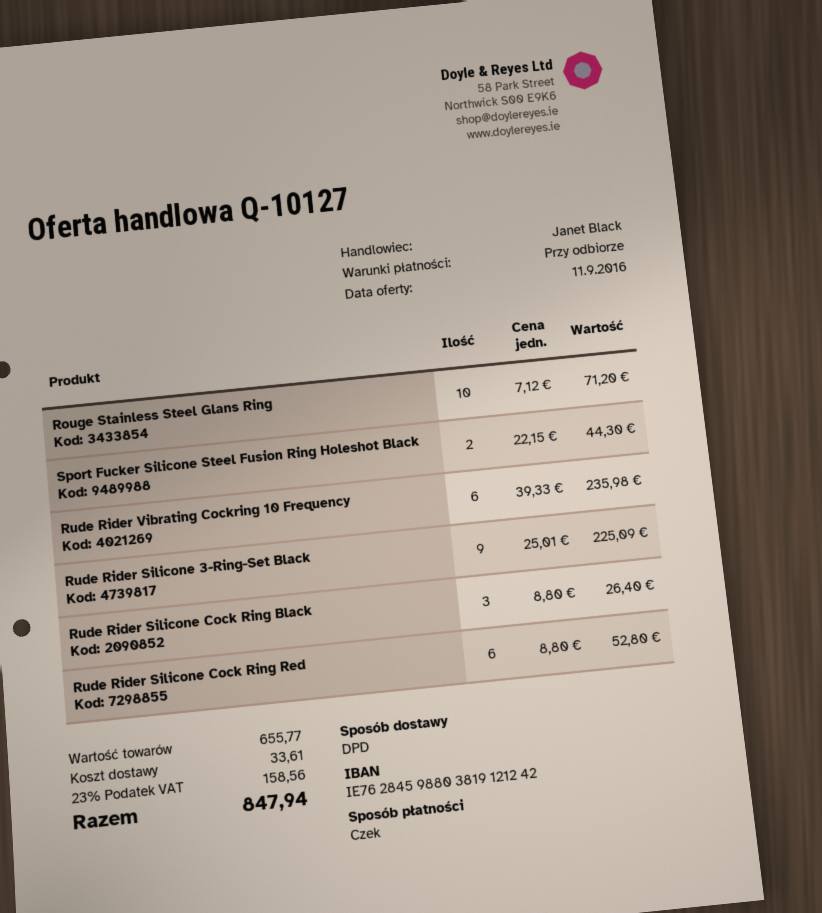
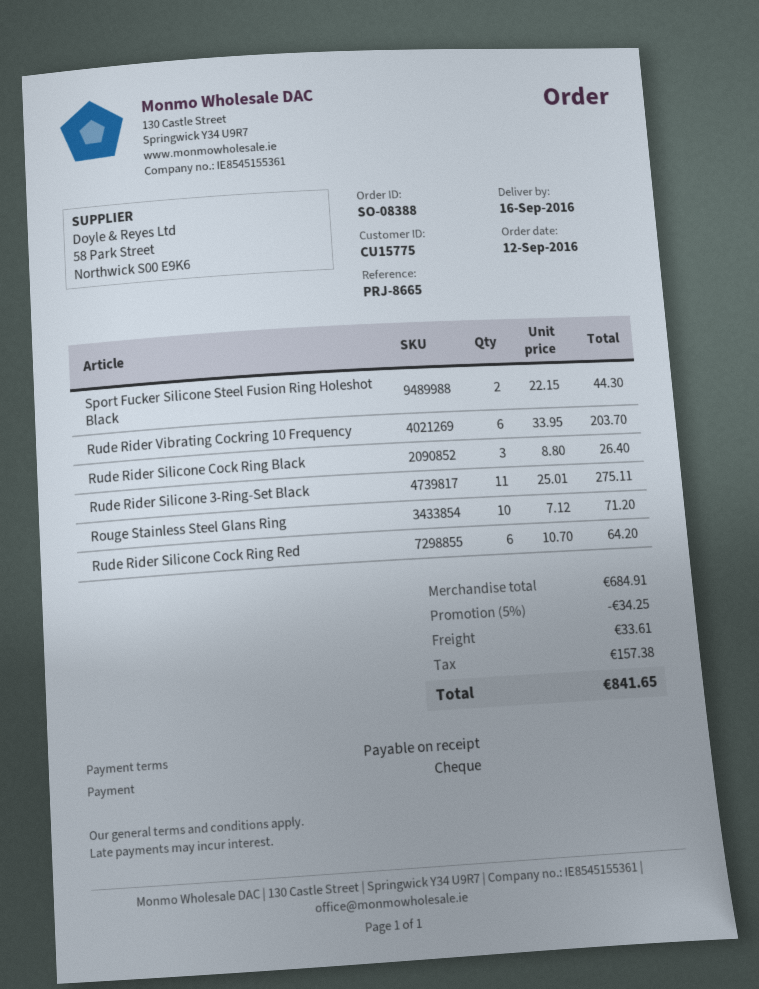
Rude Rider Vibrating Cockring 10 Frequency: 6 x 39.33 = 235.98 -> 6 x 33.95 = 203.70
Rude Rider Silicone 3-Ring-Set Black: 9 x 25.01 = 225.09 -> 11 x 25.01 = 275.11
Rude Rider Silicone Cock Ring Red: 6 x 8.80 = 52.80 -> 6 x 10.70 = 64.20
subtotal: 655.77 -> 684.91
discount: none -> 5% = 34.25
tax: 158.56 -> 157.38
total: 847.94 -> 841.65

